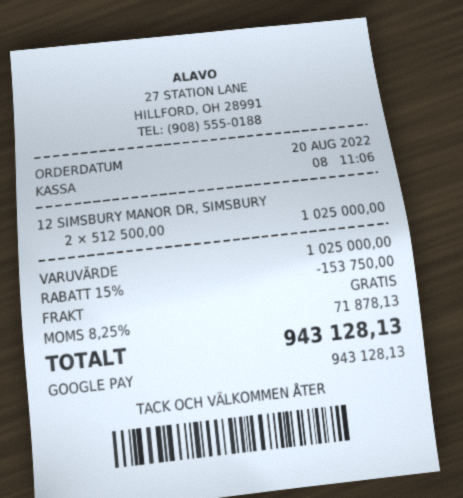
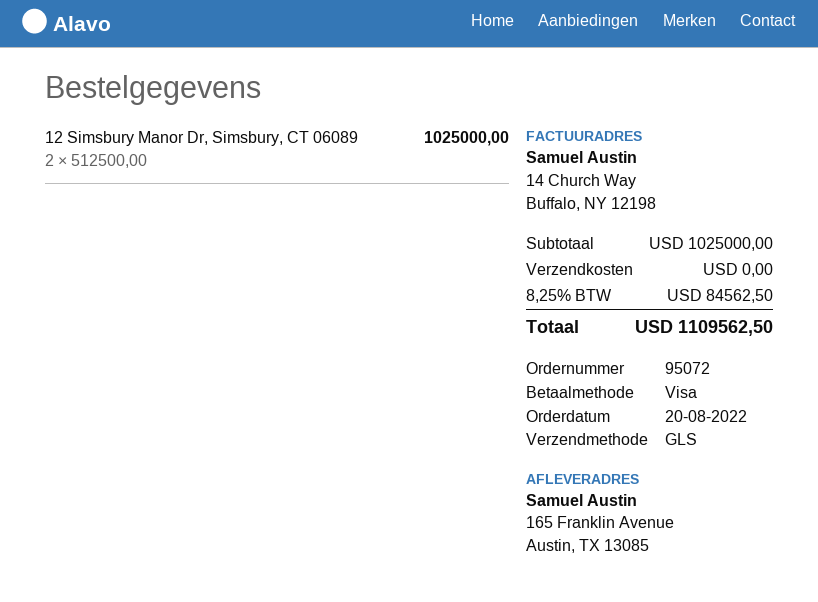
payment method: Google Pay -> Visa
discount: 15% = 153750.00 -> none
tax: 8.25% = 71878.13 -> 8.25% = 84562.50
total: 943128.13 -> 1109562.50

